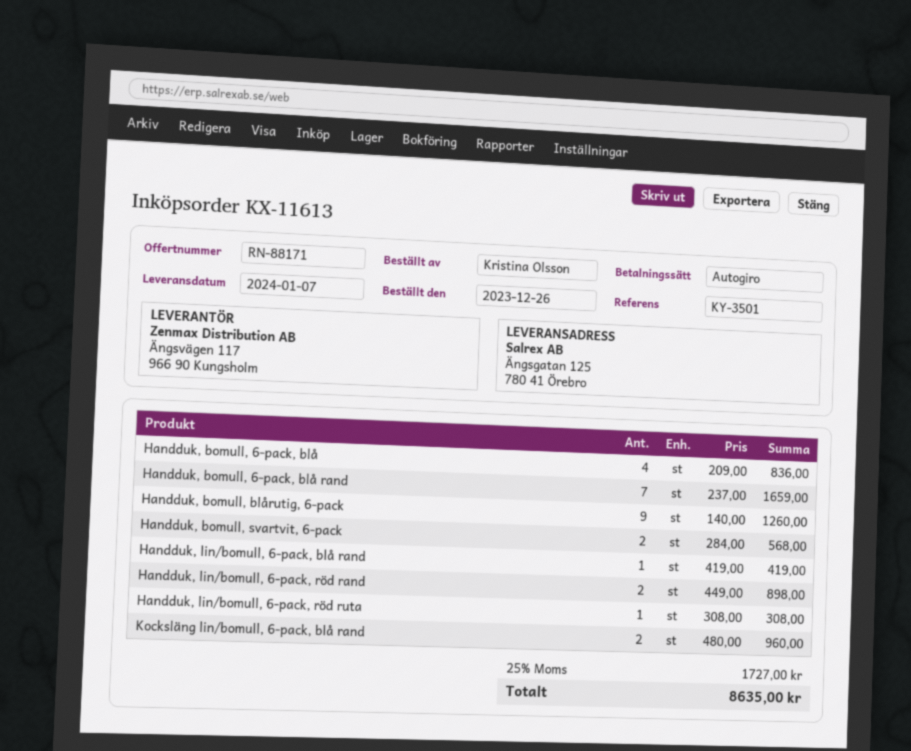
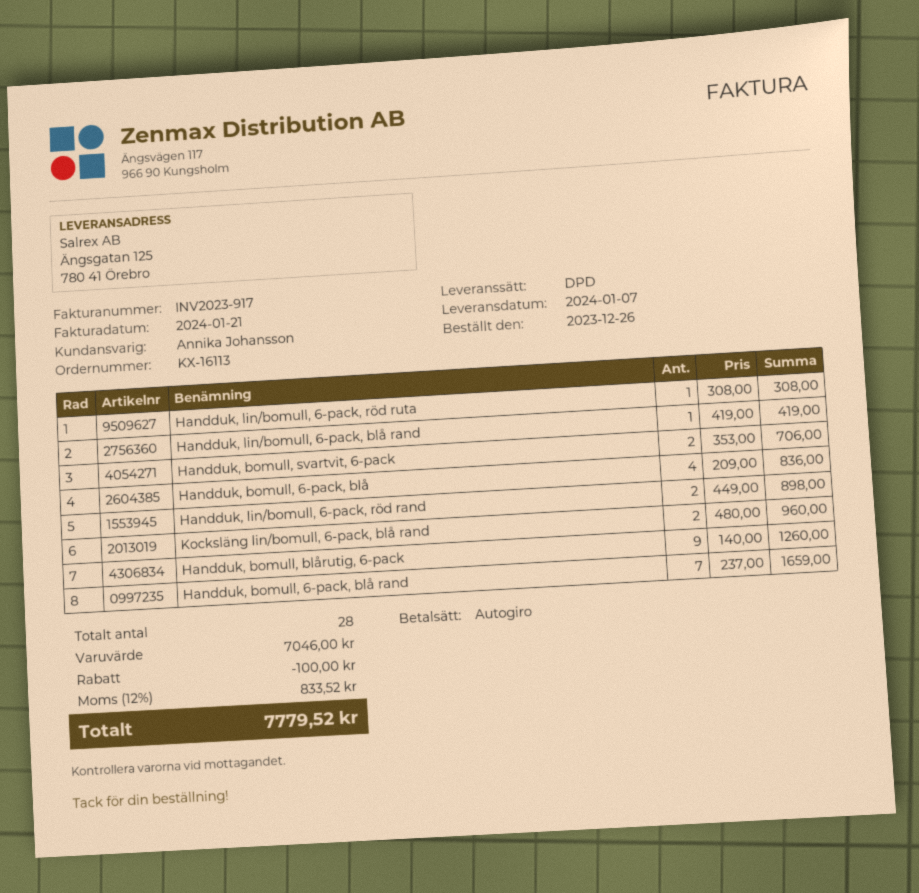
order number: KX-11613 -> KX-16113
Handduk, bomull, svartvit, 6-pack: 2 x 284.00 = 568.00 -> 2 x 353.00 = 706.00
discount: none -> 100.00
tax: 25% = 1727.00 -> 12% = 833.52
total: 8635.00 -> 7779.52

